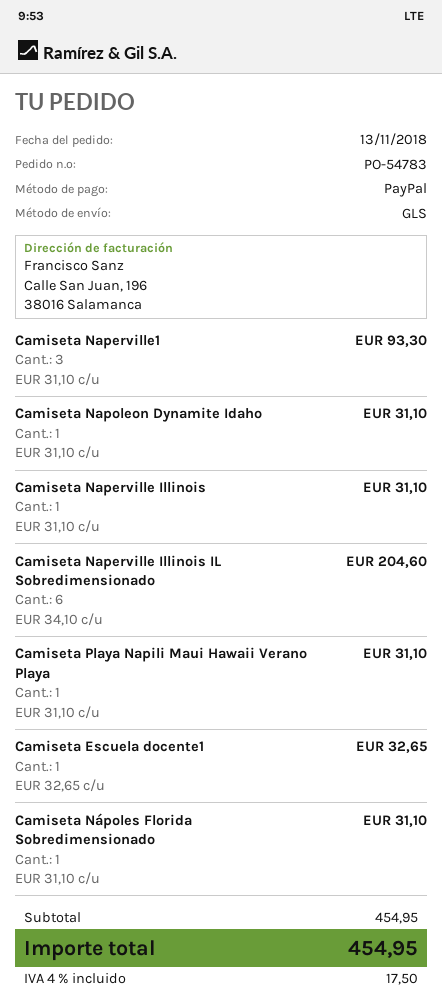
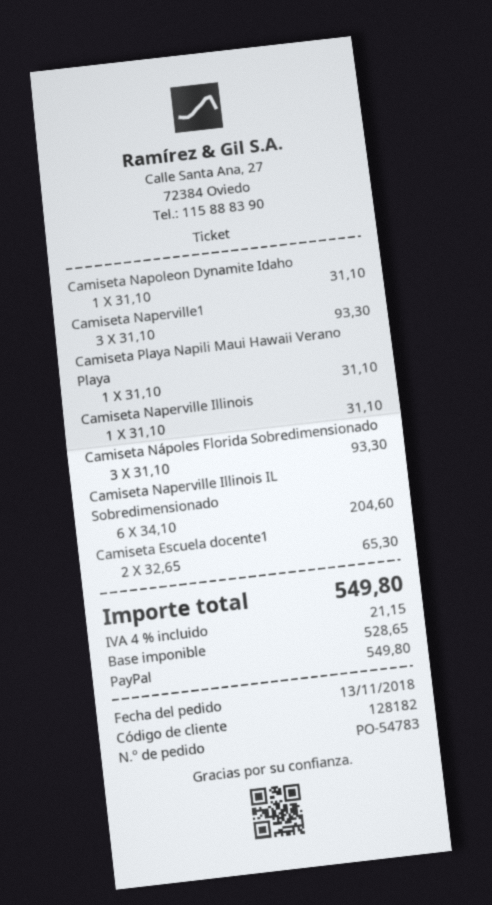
Camiseta Escuela docente1: 1 x 32.65 = 32.65 -> 2 x 32.65 = 65.30
Camiseta Nápoles Florida Sobredimensionado: 1 x 31.10 = 31.10 -> 3 x 31.10 = 93.30
tax: 4% = 17.50 -> 4% = 21.15
total: 454.95 -> 549.80

